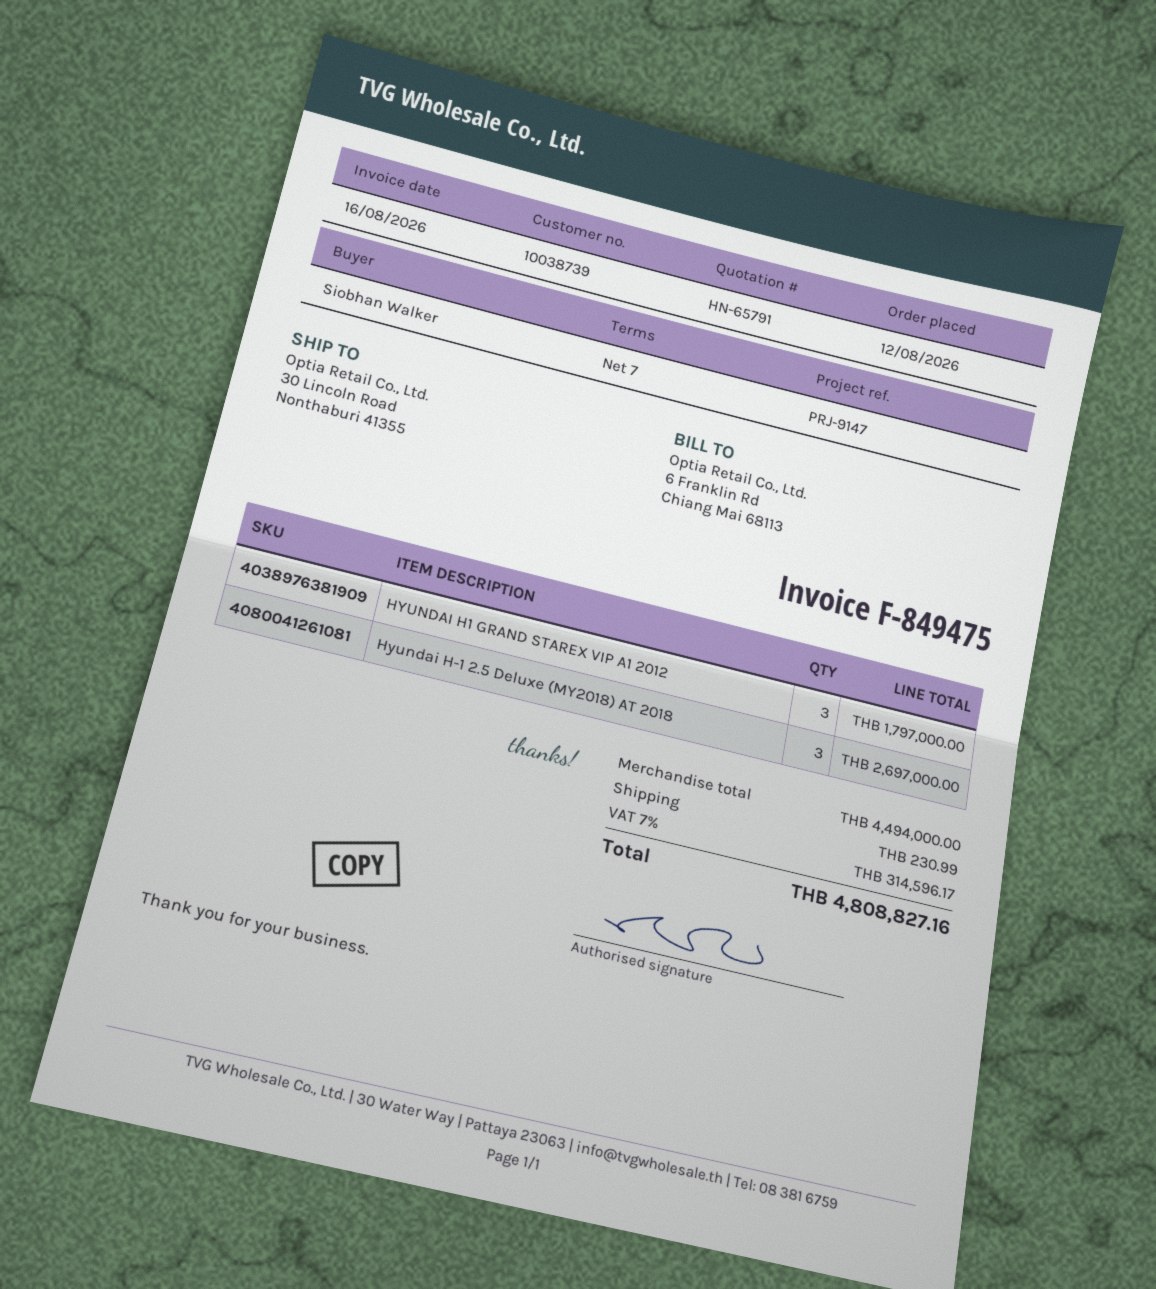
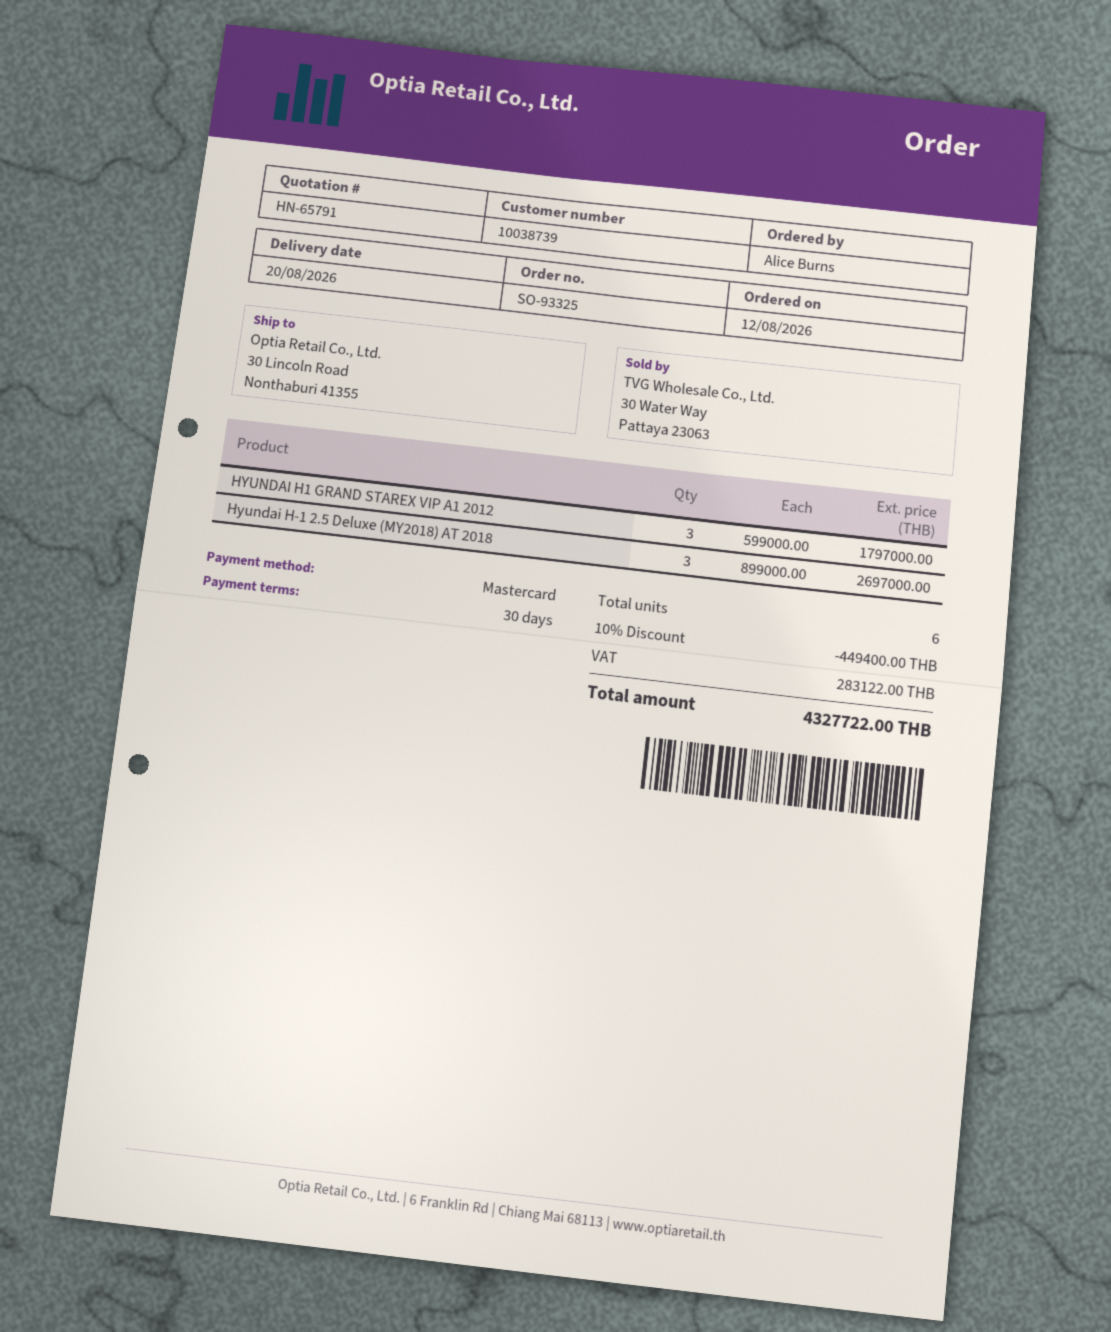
payment terms: 7 days -> 30 days
ordered by: Siobhan Walker -> Alice Burns
discount: none -> 10% = 449400.00
shipping: 230.99 -> none
tax: 314596.17 -> 283122.00
total: 4808827.16 -> 4327722.00

